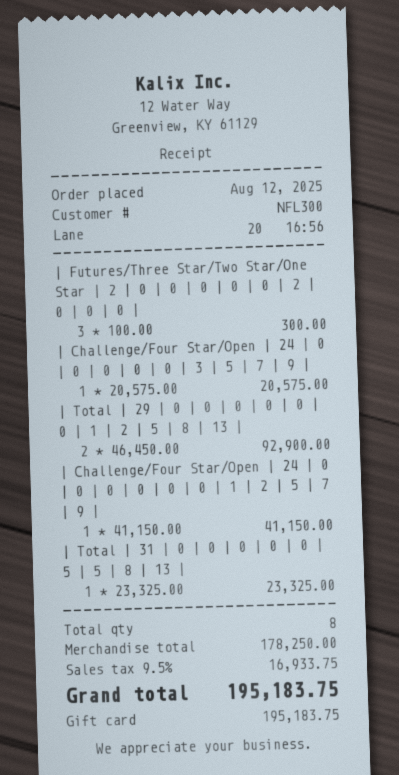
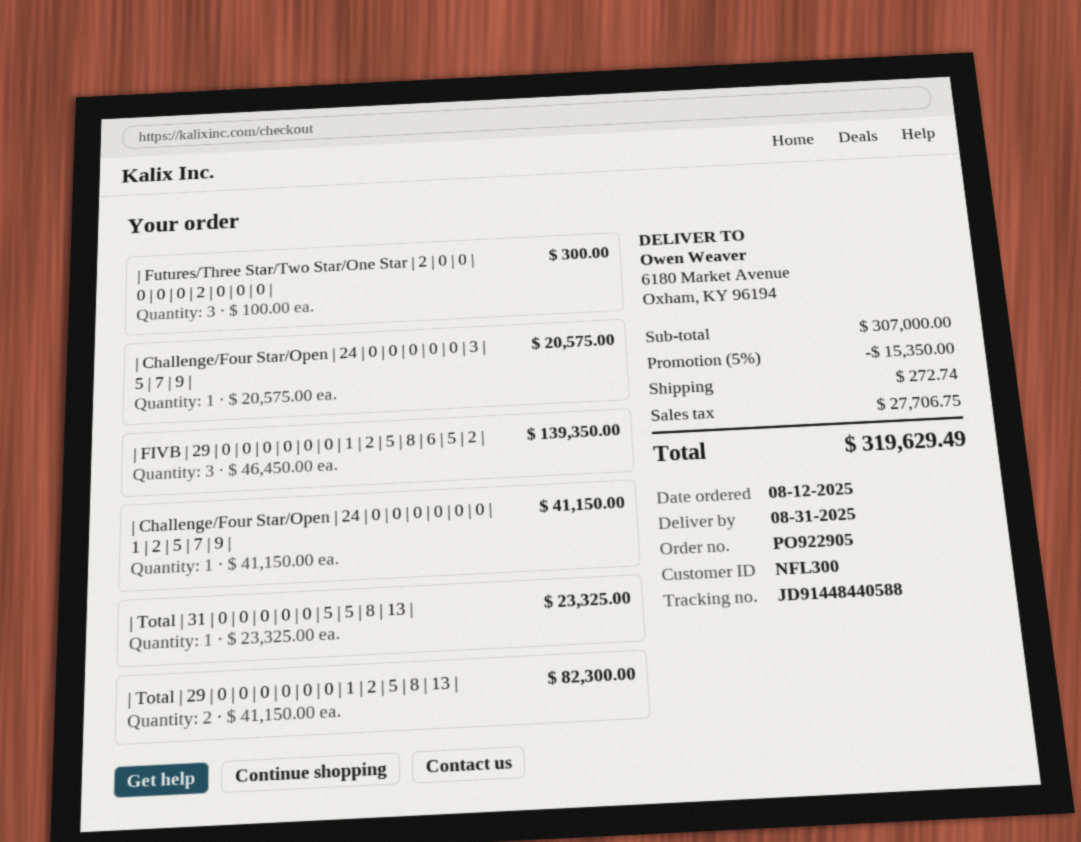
| Total | 29 | 0 | 0 | 0 | 0 | 0 | 0 | 1 | 2 | 5 | 8 | 13 |: 2 x 46450.00 = 92900.00 -> 2 x 41150.00 = 82300.00
| FIVB | 29 | 0 | 0 | 0 | 0 | 0 | 0 | 1 | 2 | 5 | 8 | 6 | 5 | 2 |: none -> 3 x 46450.00 = 139350.00
subtotal: 178250.00 -> 307000.00
discount: none -> 5% = 15350.00
shipping: none -> 272.74
tax: 16933.75 -> 27706.75
total: 195183.75 -> 319629.49

